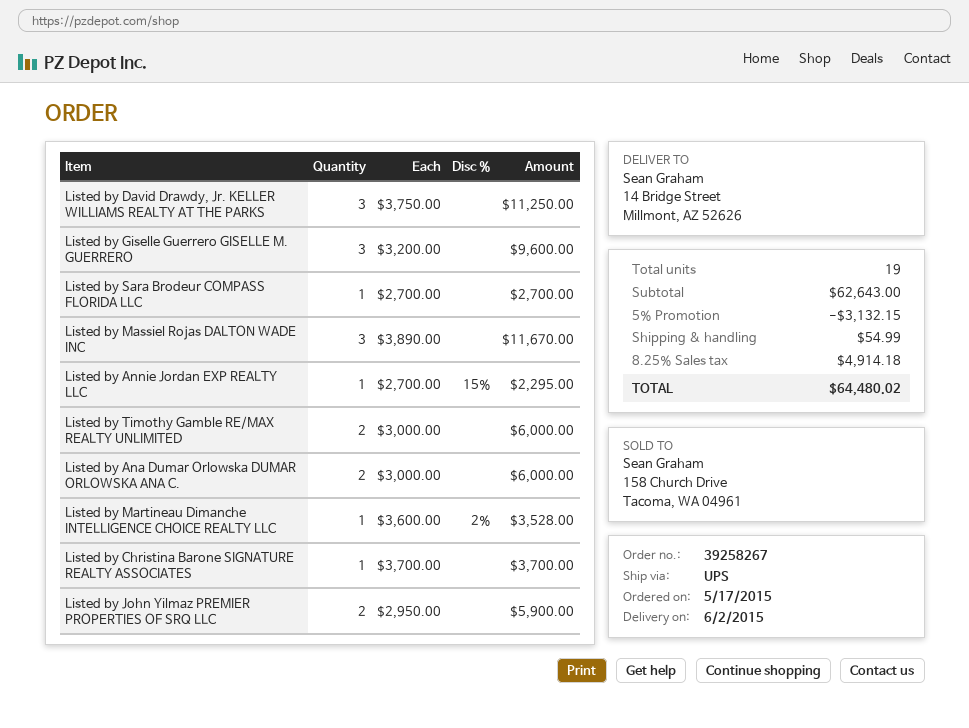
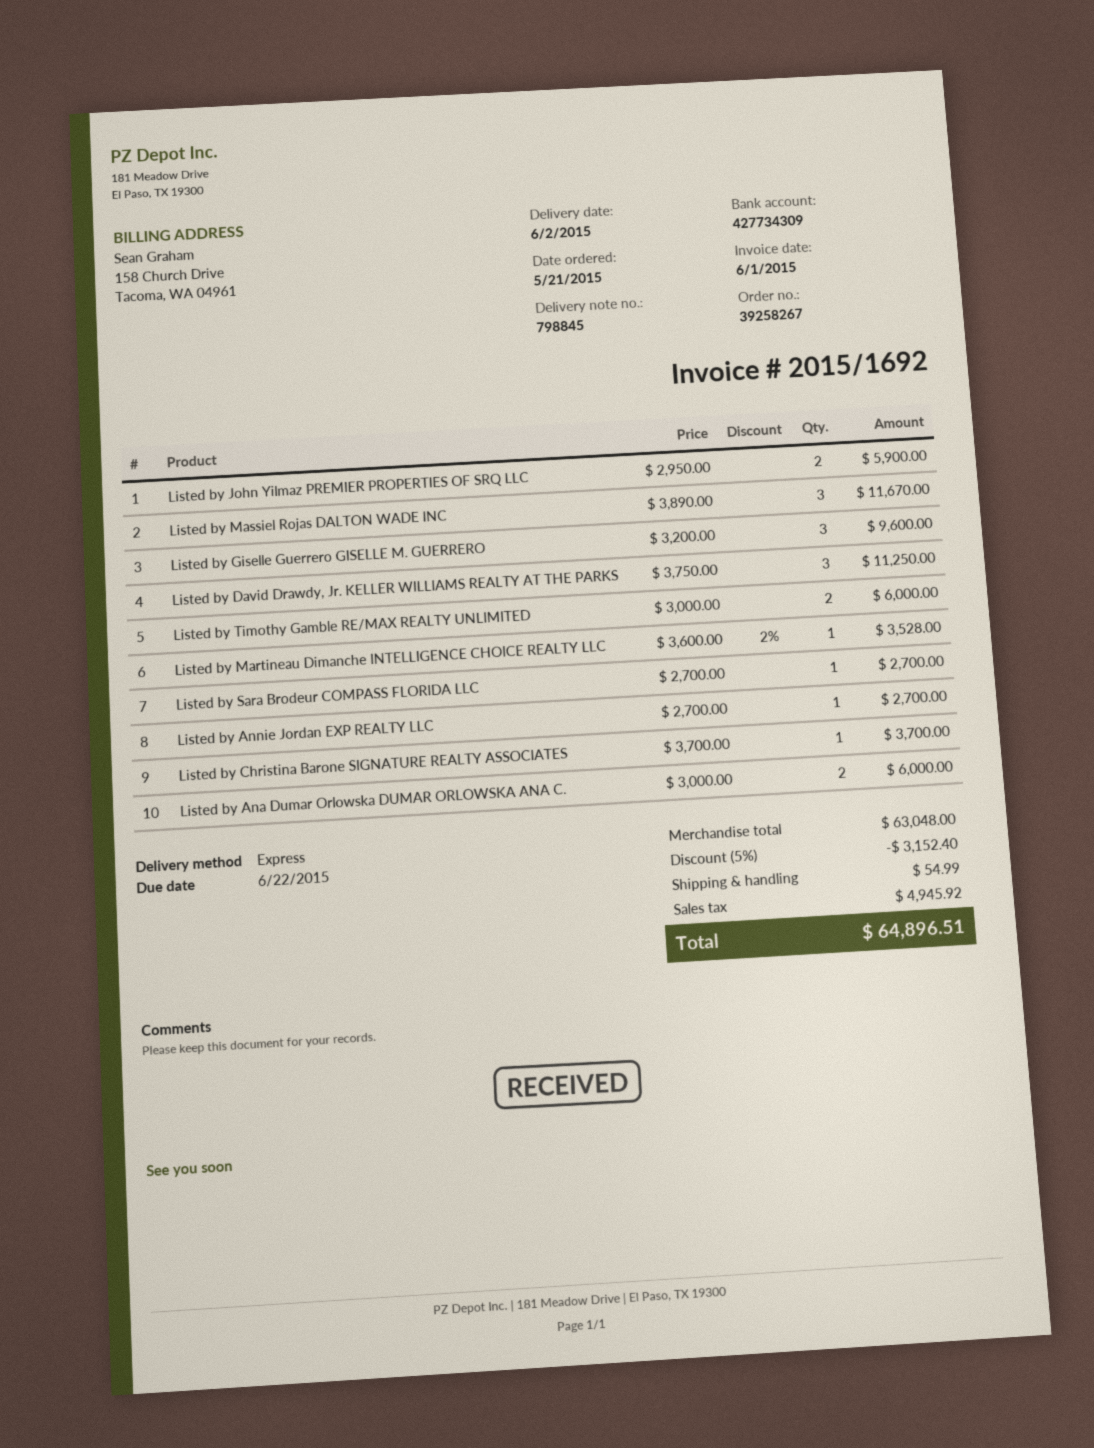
order date: 2015-05-17 -> 2015-05-21
shipping method: UPS -> express
Listed by Annie Jordan EXP REALTY LLC: 1 x 2700.00 - 15% = 2295.00 -> 1 x 2700.00 = 2700.00
subtotal: 62643.00 -> 63048.00
discount: 5% = 3132.15 -> 5% = 3152.40
tax: 4914.18 -> 4945.92
total: 64480.02 -> 64896.51

